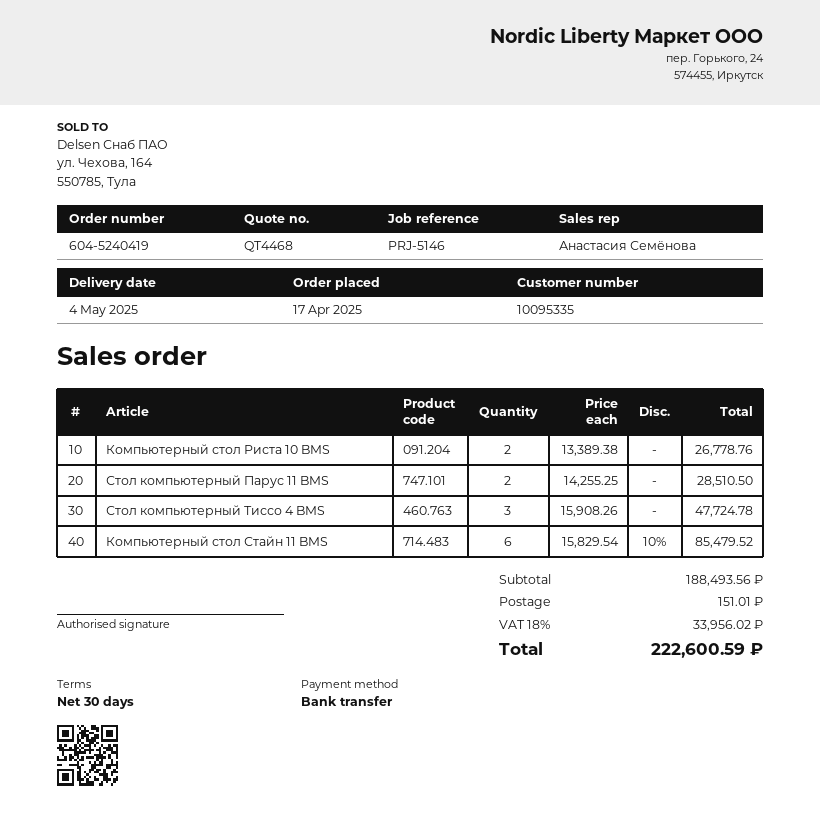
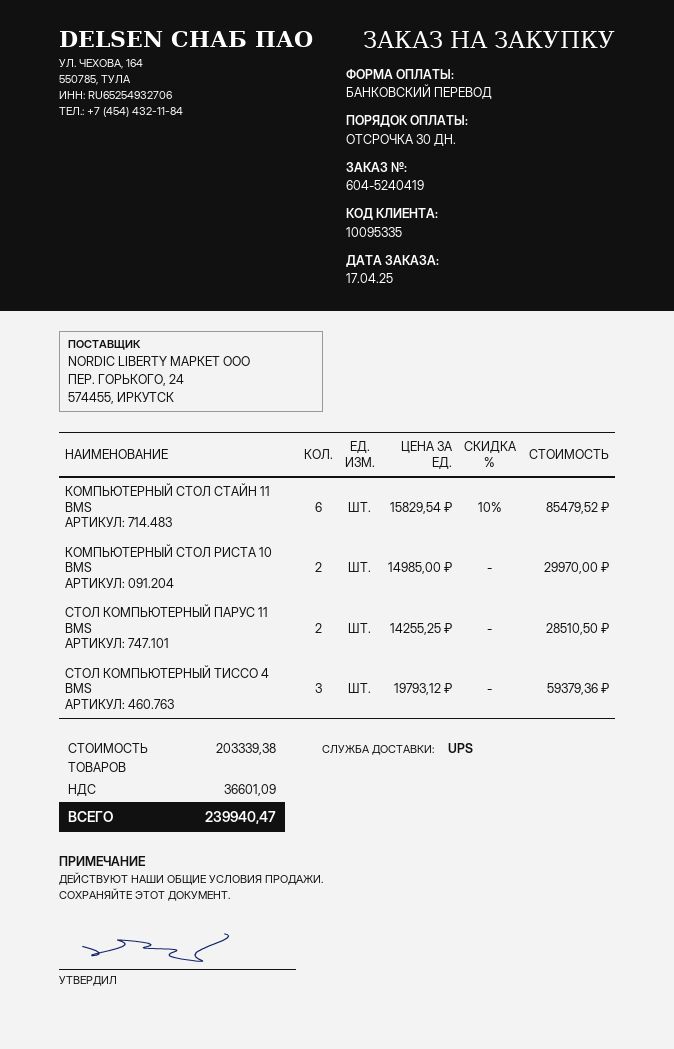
Компьютерный стол Риста 10 BMS: 2 x 13389.38 = 26778.76 -> 2 x 14985.00 = 29970.00
Стол компьютерный Тиссо 4 BMS: 3 x 15908.26 = 47724.78 -> 3 x 19793.12 = 59379.36
subtotal: 188493.56 -> 203339.38
shipping: 151.01 -> none
tax: 33956.02 -> 36601.09
total: 222600.59 -> 239940.47

